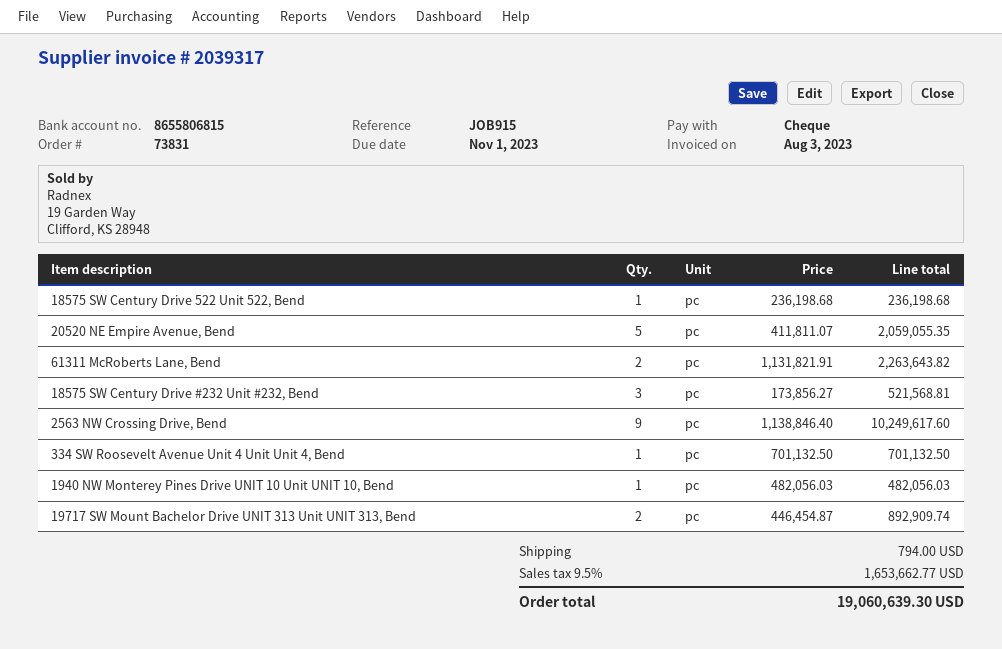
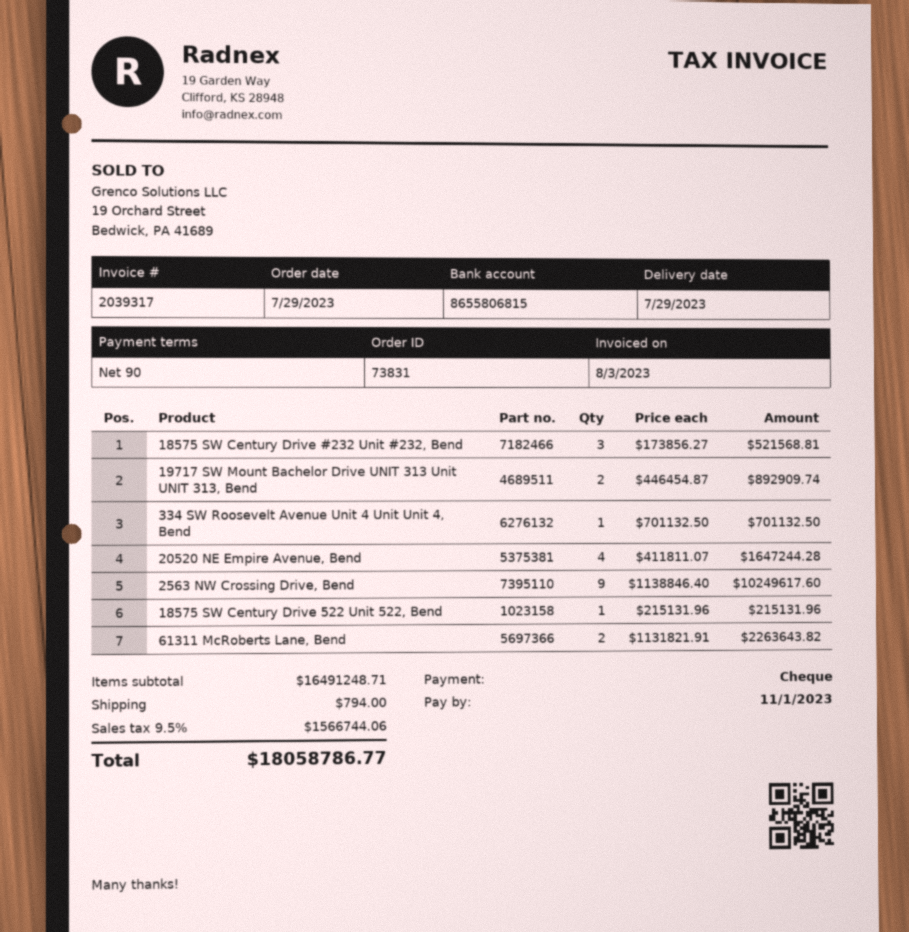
18575 SW Century Drive 522 Unit 522, Bend: 1 x 236198.68 = 236198.68 -> 1 x 215131.96 = 215131.96
20520 NE Empire Avenue, Bend: 5 x 411811.07 = 2059055.35 -> 4 x 411811.07 = 1647244.28
1940 NW Monterey Pines Drive UNIT 10 Unit UNIT 10, Bend: 1 x 482056.03 = 482056.03 -> none
tax: 9.5% = 1653662.77 -> 9.5% = 1566744.06
total: 19060639.30 -> 18058786.77

